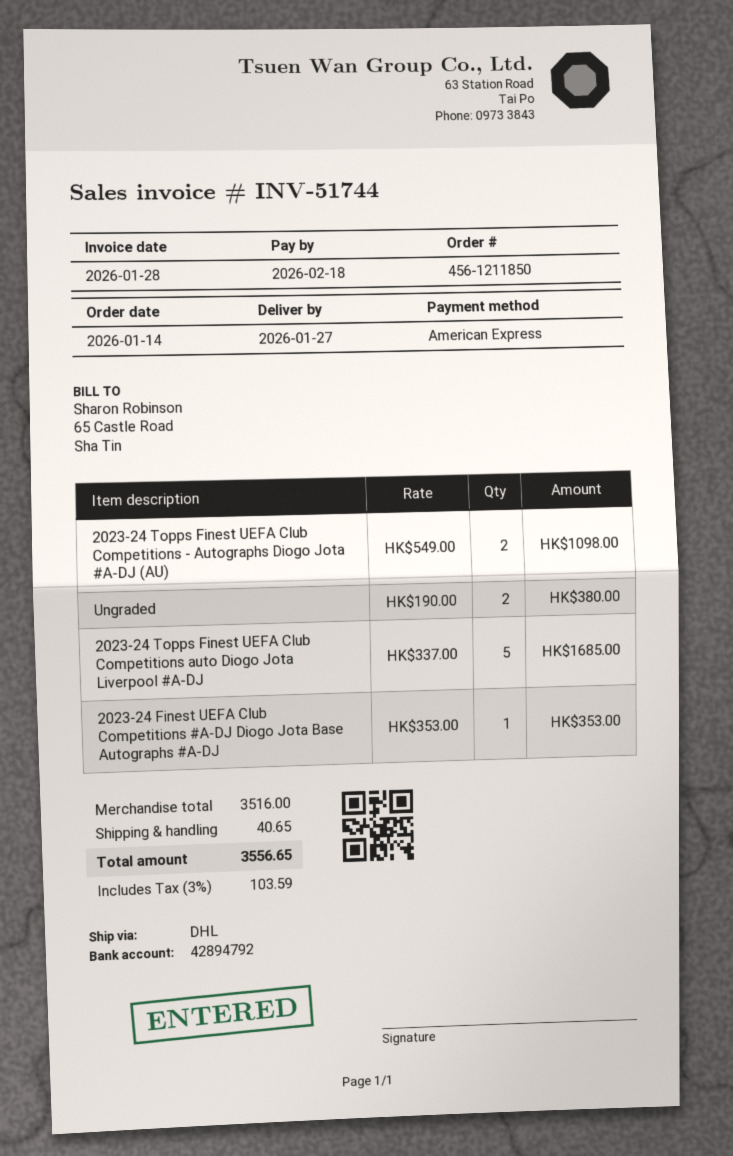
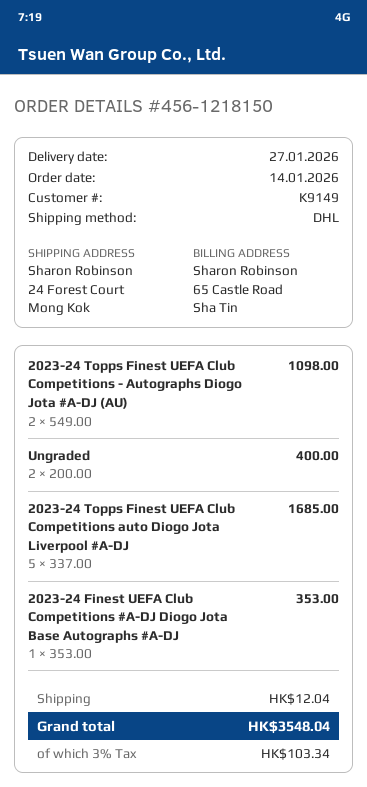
order number: 456-1211850 -> 456-1218150
Ungraded: 2 x 190.00 = 380.00 -> 2 x 200.00 = 400.00
shipping: 40.65 -> 12.04
tax: 3% = 103.59 -> 3% = 103.34
total: 3556.65 -> 3548.04

